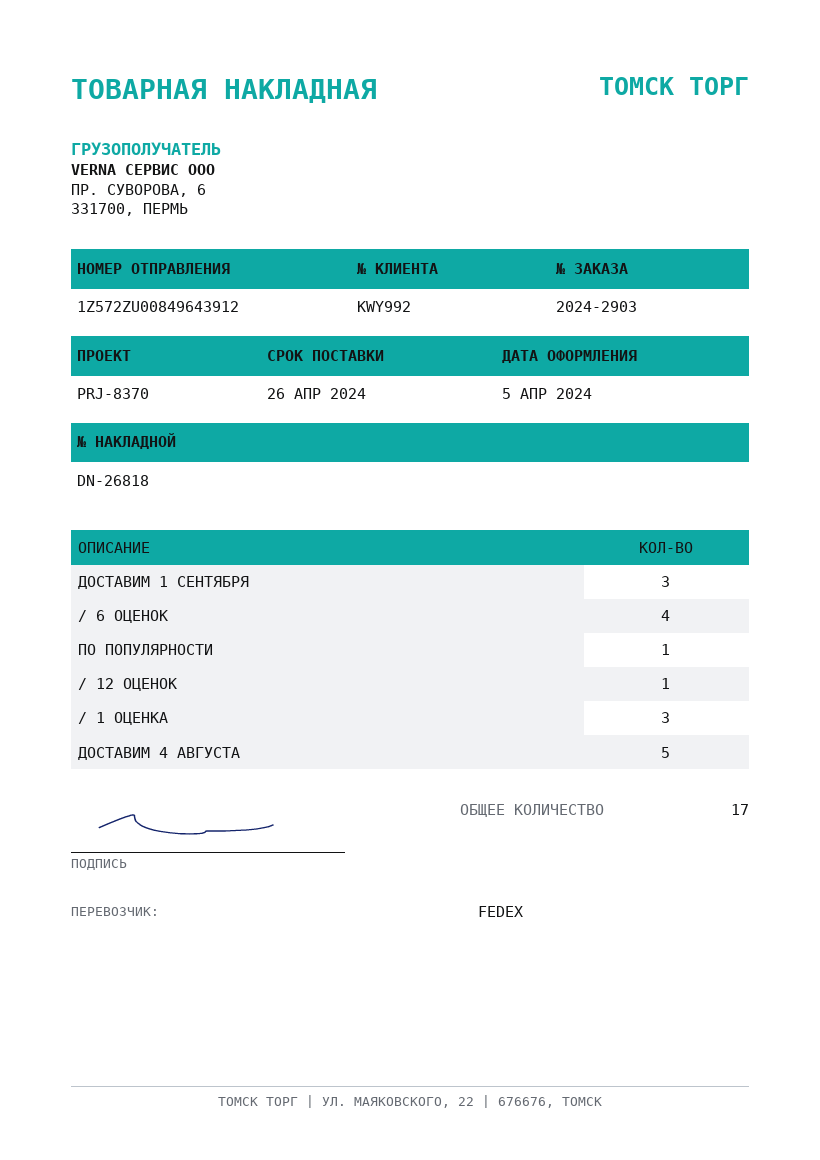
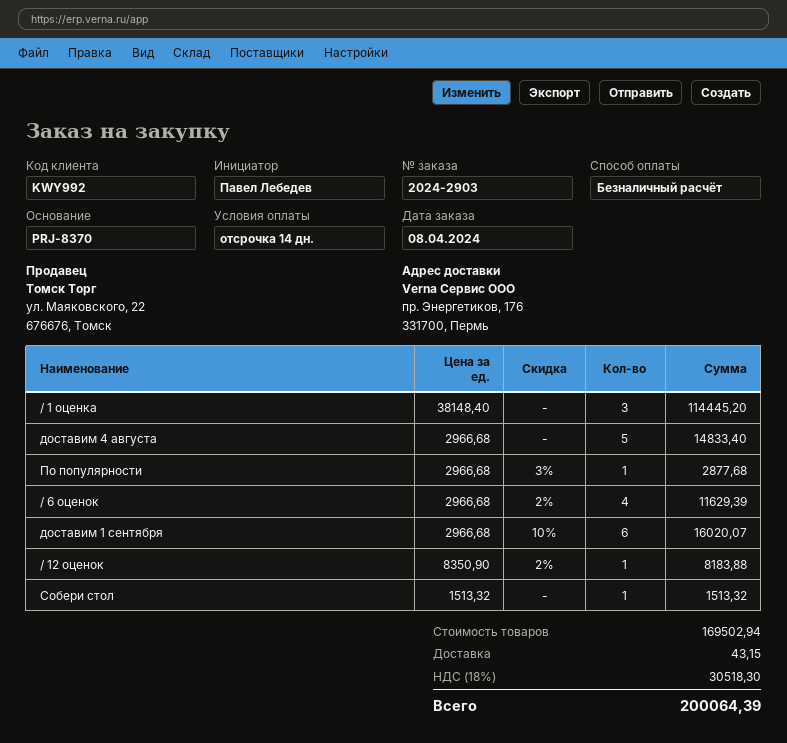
order date: 2024-04-05 -> 2024-04-08
ship to: ПР. СУВОРОВА, 6, 331700, ПЕРМЬ -> пр. Энергетиков, 176, 331700, Пермь
ДОСТАВИМ 1 СЕНТЯБРЯ: 3 -> 6
Собери стол: none -> 1

